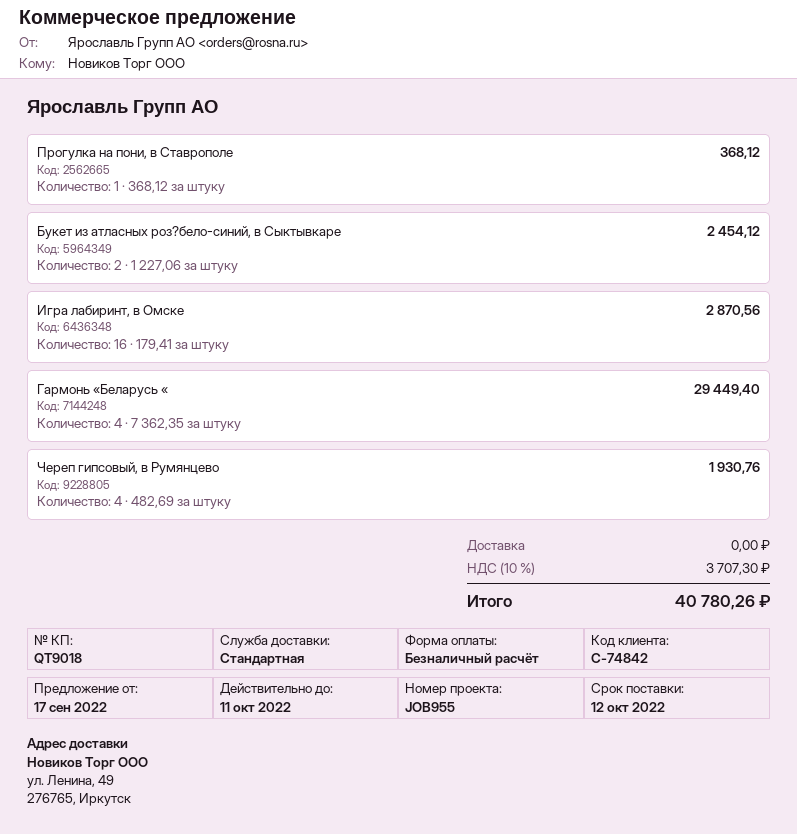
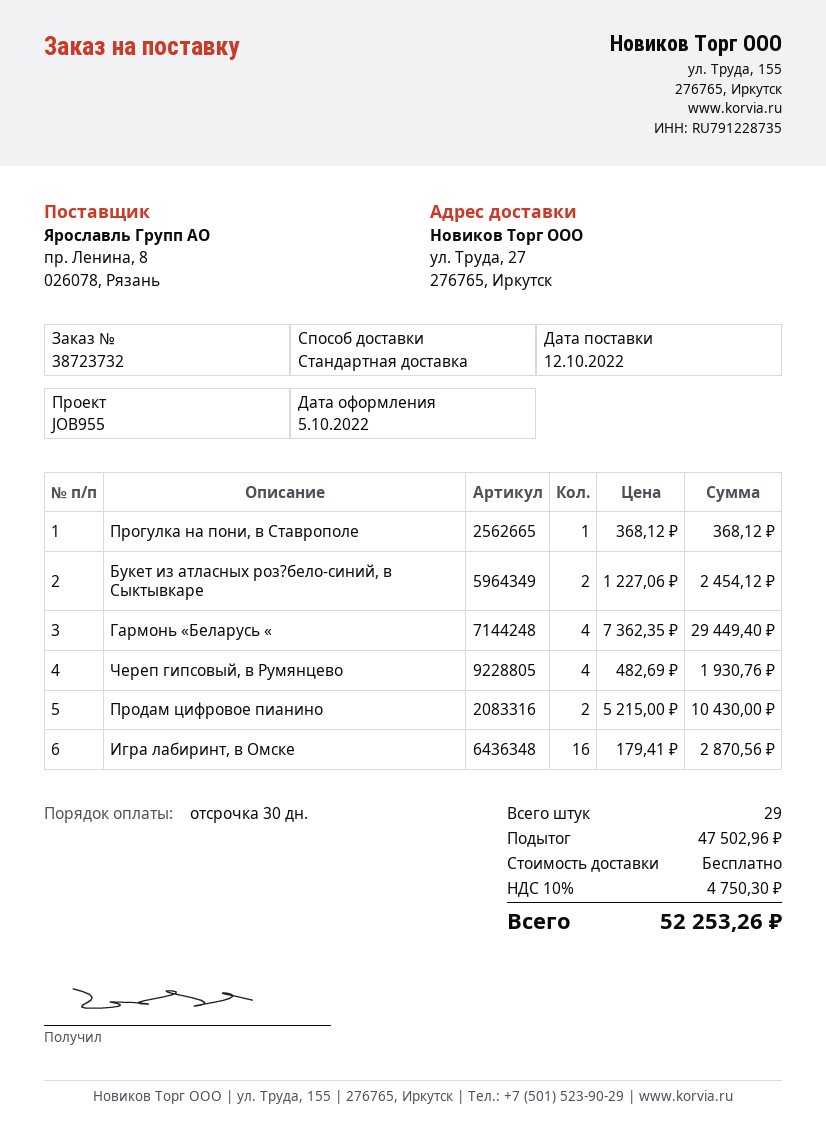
ship to: ул. Ленина, 49, 276765, Иркутск -> ул. Труда, 27, 276765, Иркутск
Продам цифровое пианино: none -> 2 x 5215.00 = 10430.00
tax: 10% = 3707.30 -> 10% = 4750.30
total: 40780.26 -> 52253.26

